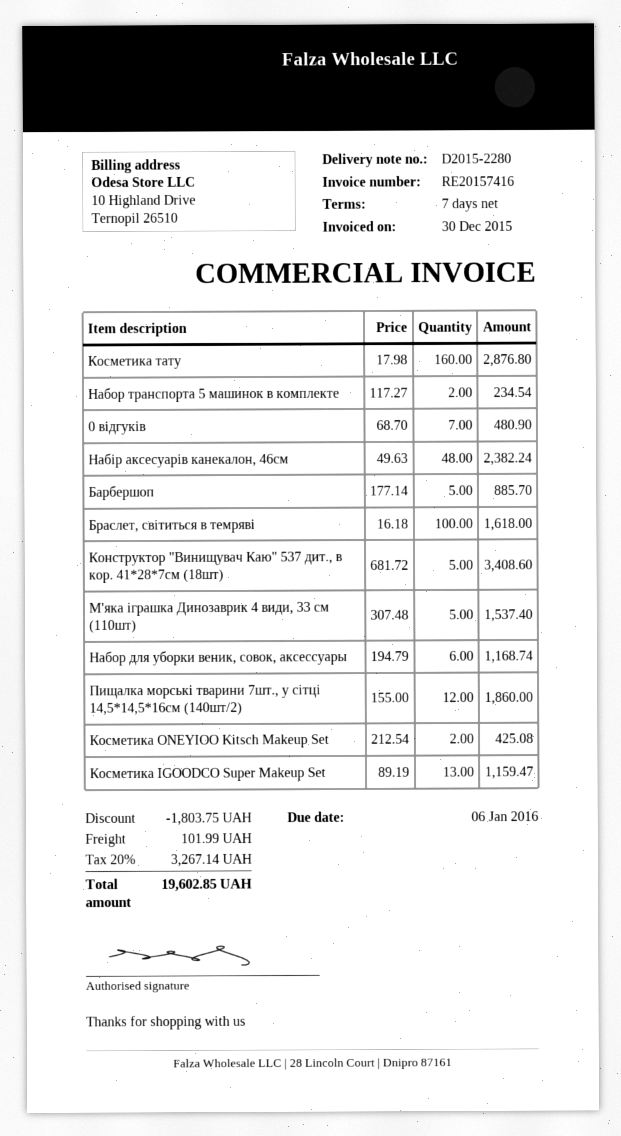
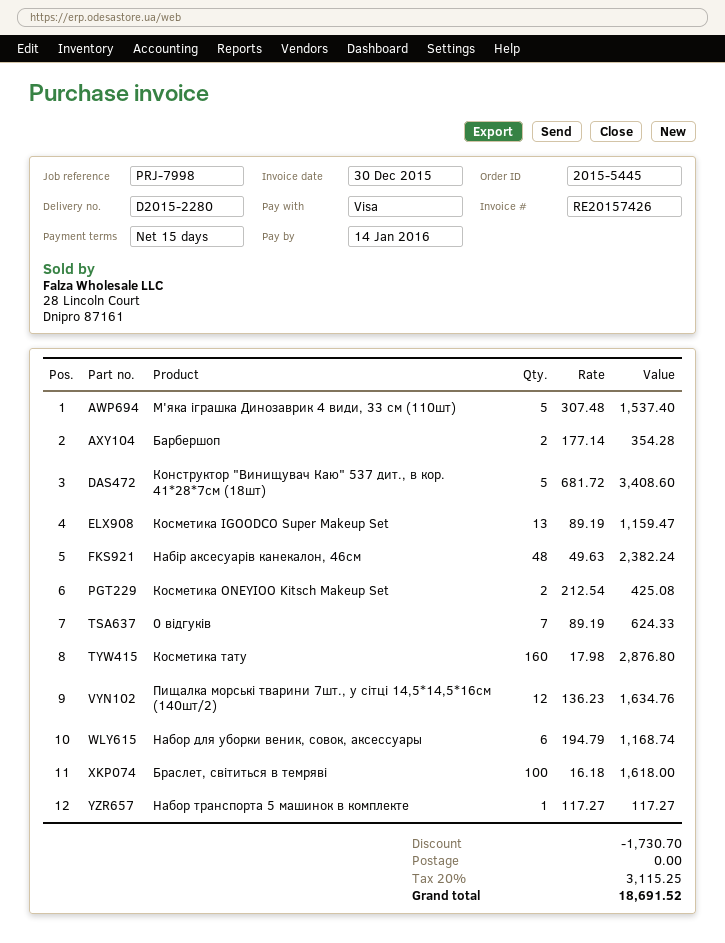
invoice number: RE20157416 -> RE20157426
payment terms: 7 days -> 15 days
due date: 2016-01-06 -> 2016-01-14
Набор транспорта 5 машинок в комплекте: 2 x 117.27 = 234.54 -> 1 x 117.27 = 117.27
0 відгуків: 7 x 68.70 = 480.90 -> 7 x 89.19 = 624.33
Барбершоп: 5 x 177.14 = 885.70 -> 2 x 177.14 = 354.28
Пищалка морські тварини 7шт., у сітці 14,5*14,5*16см (140шт/2): 12 x 155.00 = 1860.00 -> 12 x 136.23 = 1634.76
discount: 1803.75 -> 1730.70
shipping: 101.99 -> 0.00
tax: 20% = 3267.14 -> 20% = 3115.25
total: 19602.85 -> 18691.52

